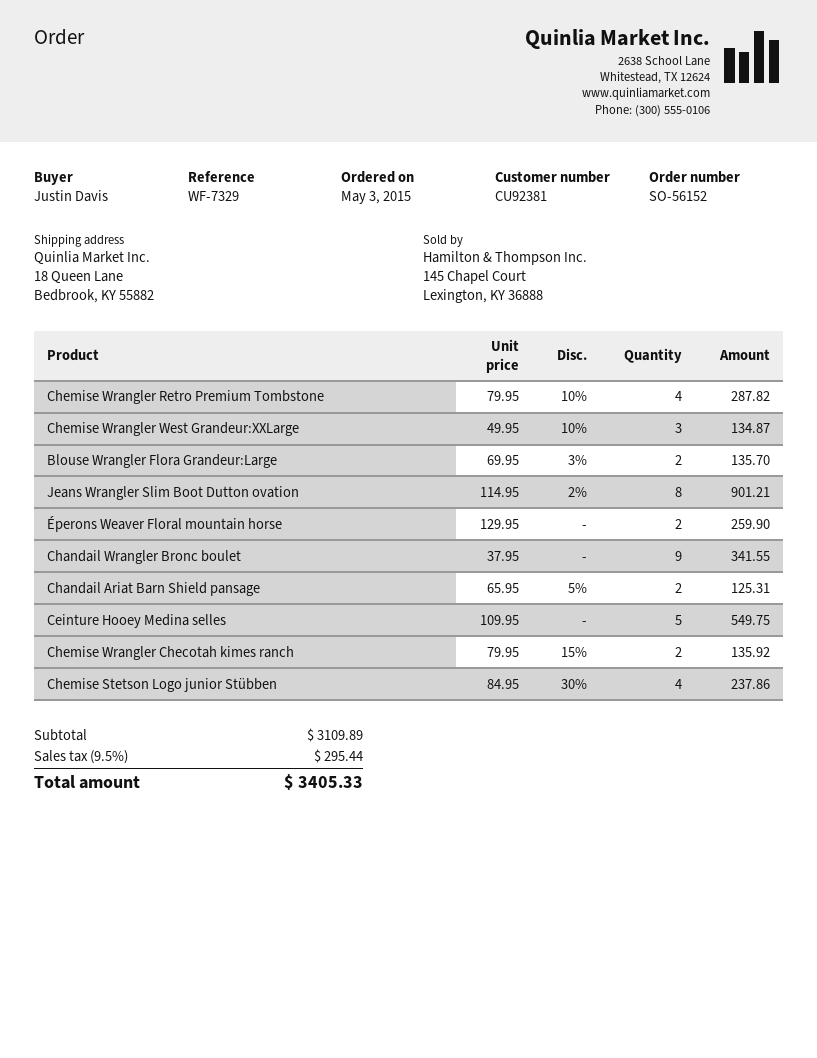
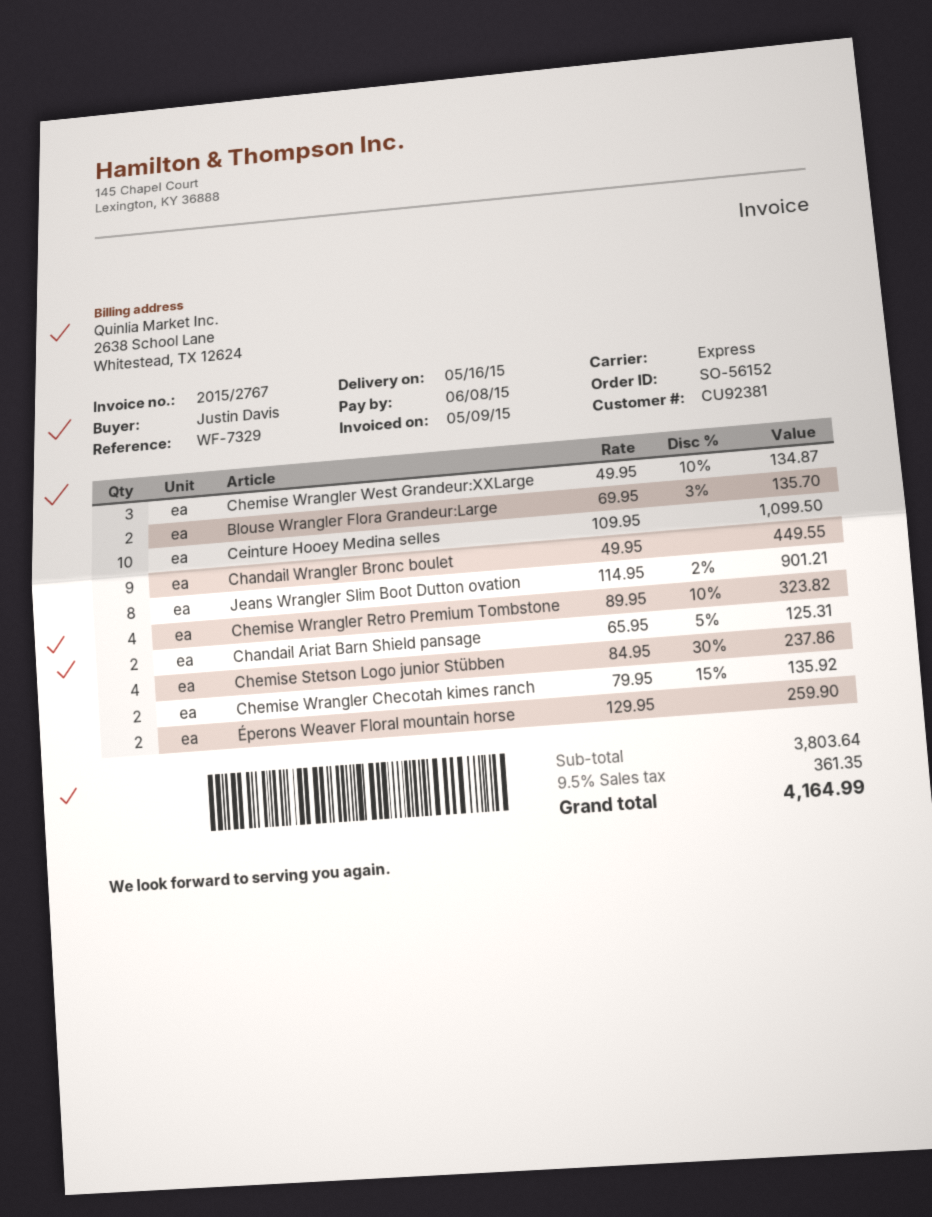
Chemise Wrangler Retro Premium Tombstone: 4 x 79.95 - 10% = 287.82 -> 4 x 89.95 - 10% = 323.82
Chandail Wrangler Bronc boulet: 9 x 37.95 = 341.55 -> 9 x 49.95 = 449.55
Ceinture Hooey Medina selles: 5 x 109.95 = 549.75 -> 10 x 109.95 = 1099.50
subtotal: 3109.89 -> 3803.64
tax: 9.5% = 295.44 -> 9.5% = 361.35
total: 3405.33 -> 4164.99

